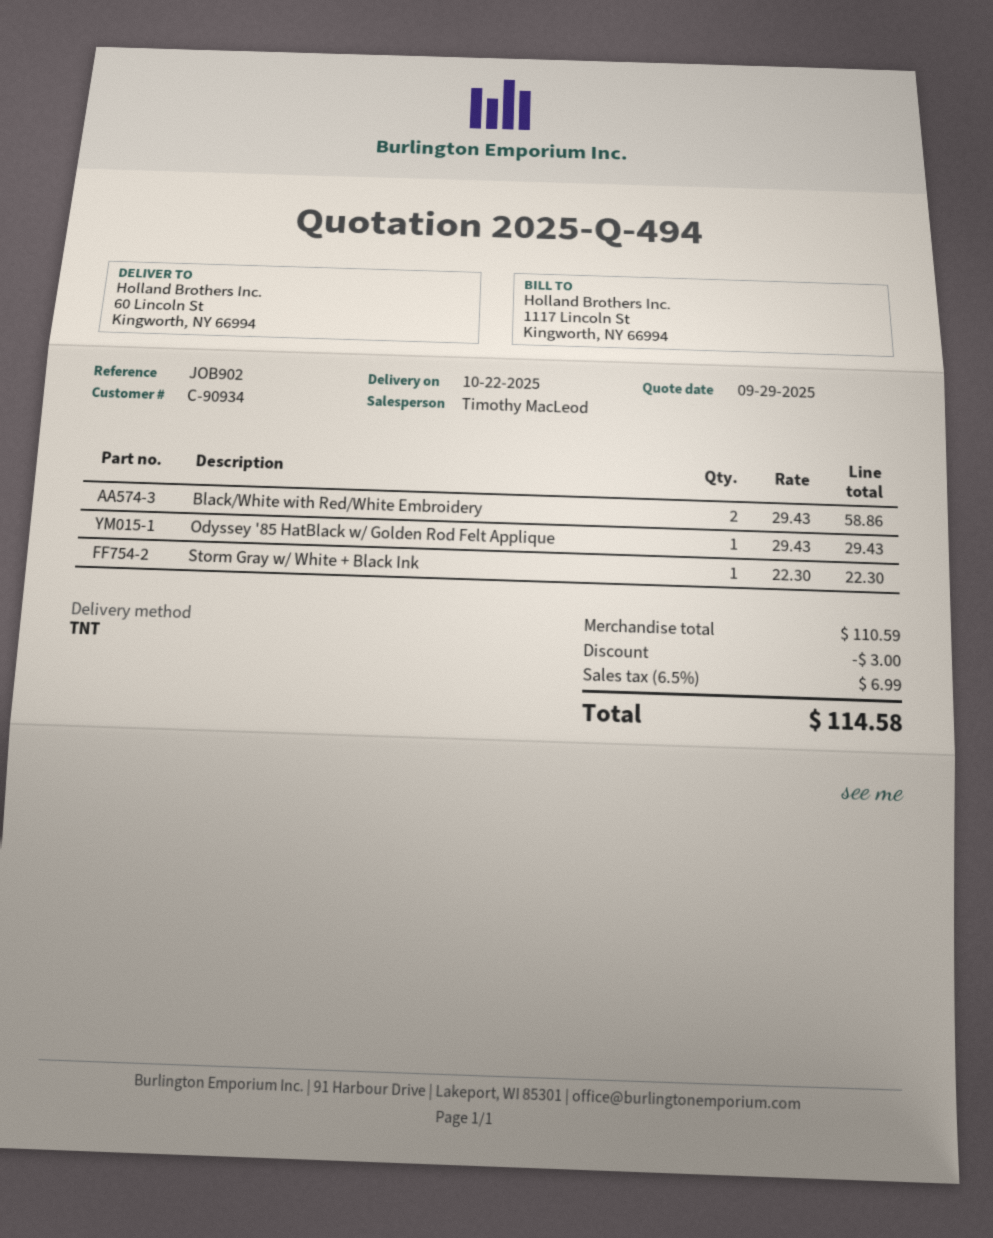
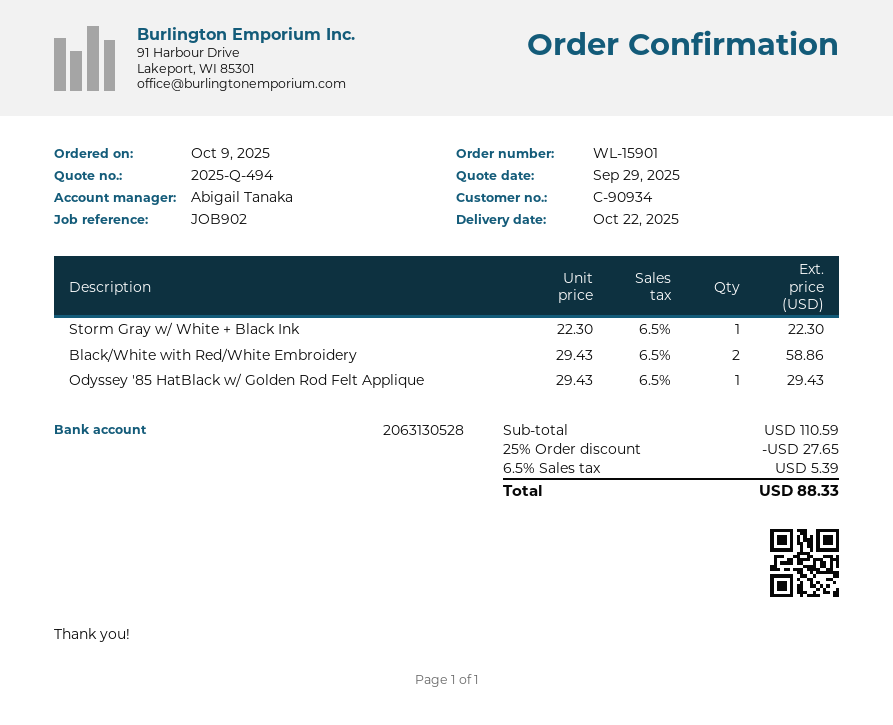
sales rep: Timothy MacLeod -> Abigail Tanaka
discount: 3.00 -> 27.65
tax: 6.5% = 6.99 -> 6.5% = 5.39
total: 114.58 -> 88.33

